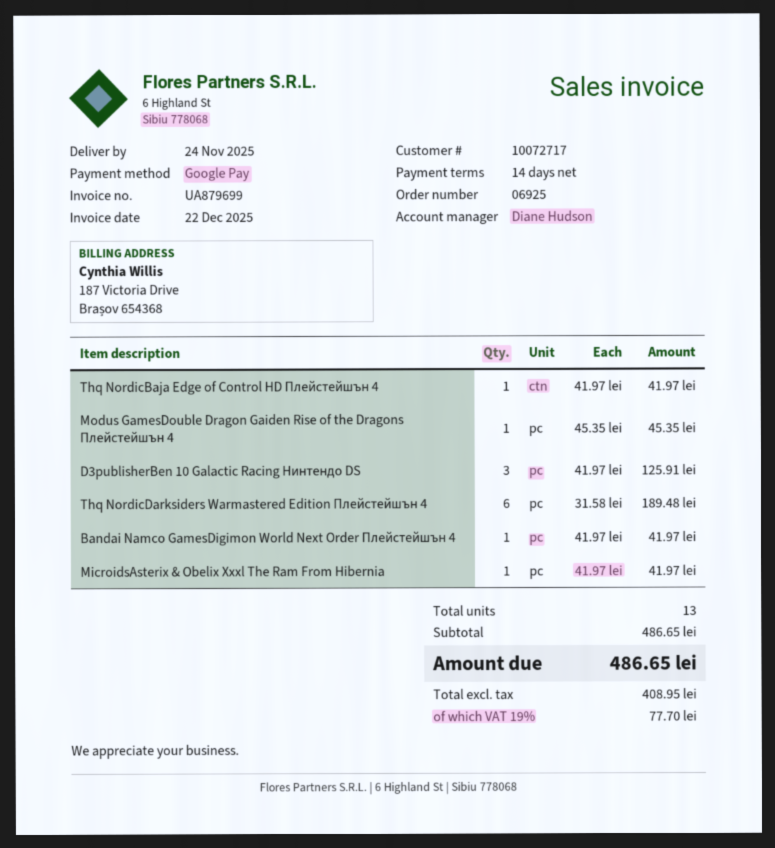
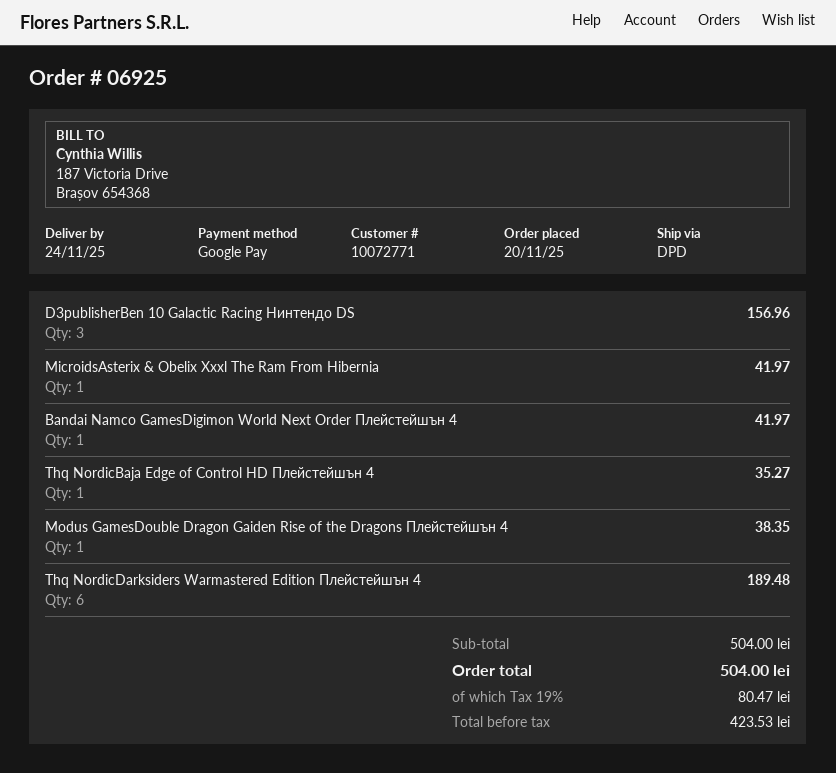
customer number: 10072717 -> 10072771
Thq NordicBaja Edge of Control HD Плейстейшън 4: 1 for 41.97 -> 1 for 35.27
Modus GamesDouble Dragon Gaiden Rise of the Dragons Плейстейшън 4: 1 for 45.35 -> 1 for 38.35
D3publisherBen 10 Galactic Racing Нинтендо DS: 3 for 125.91 -> 3 for 156.96
subtotal: 486.65 -> 504.00
net: 408.95 -> 423.53
tax: 19% = 77.70 -> 19% = 80.47
total: 486.65 -> 504.00

